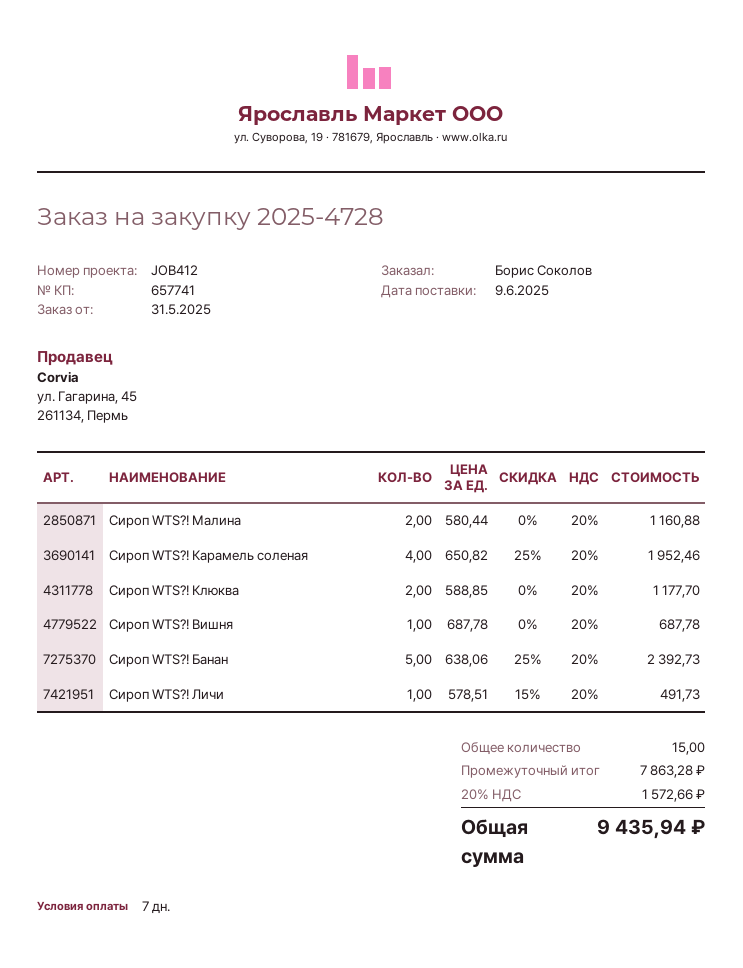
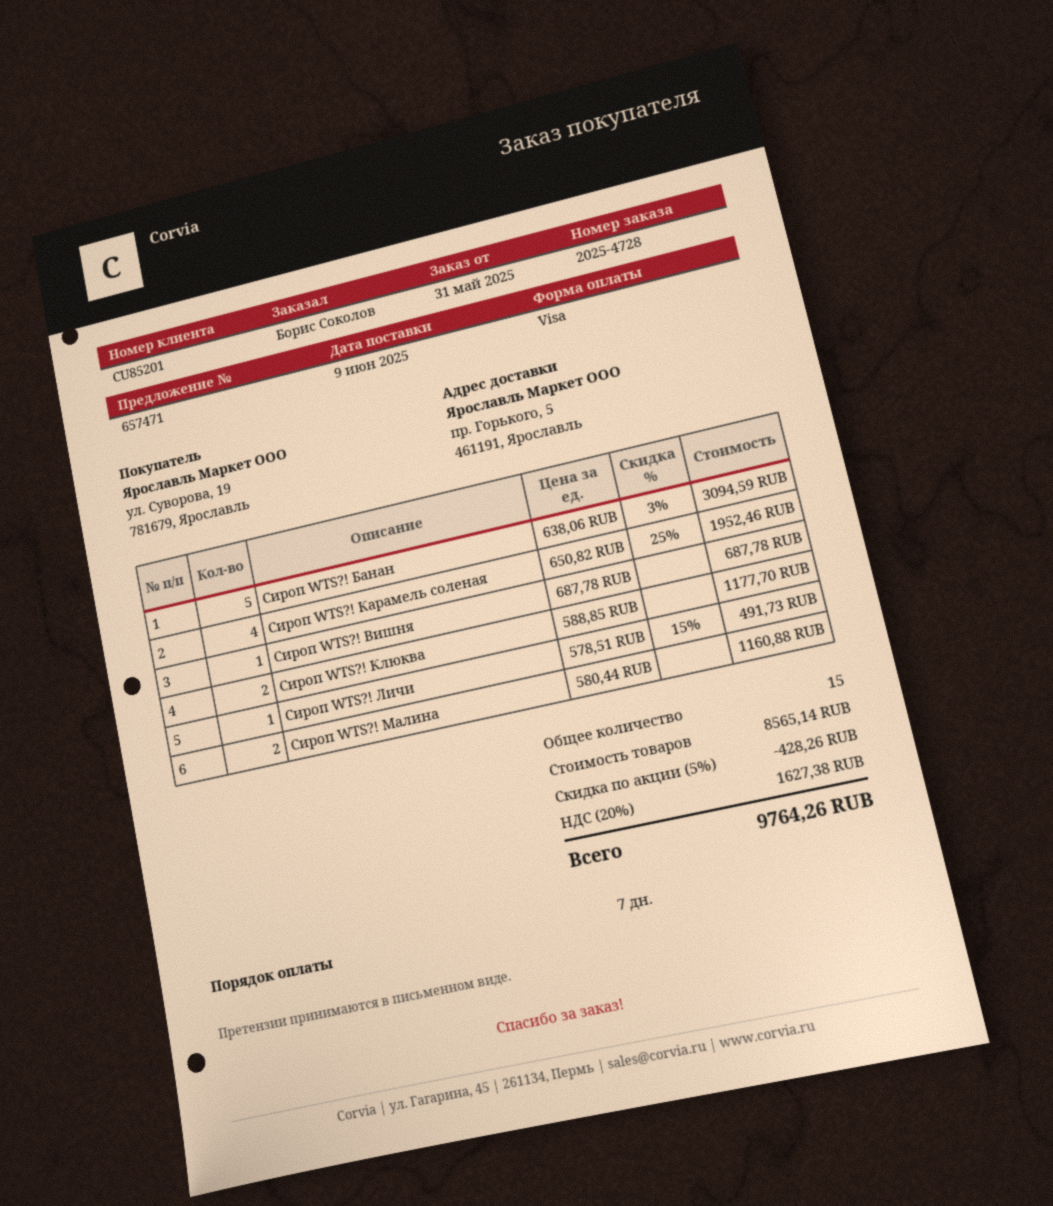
quote number: 657741 -> 657471
Сироп WTS?! Банан: 5 x 638.06 - 25% = 2392.73 -> 5 x 638.06 - 3% = 3094.59
subtotal: 7863.28 -> 8565.14
discount: none -> 5% = 428.26
tax: 20% = 1572.66 -> 20% = 1627.38
total: 9435.94 -> 9764.26

